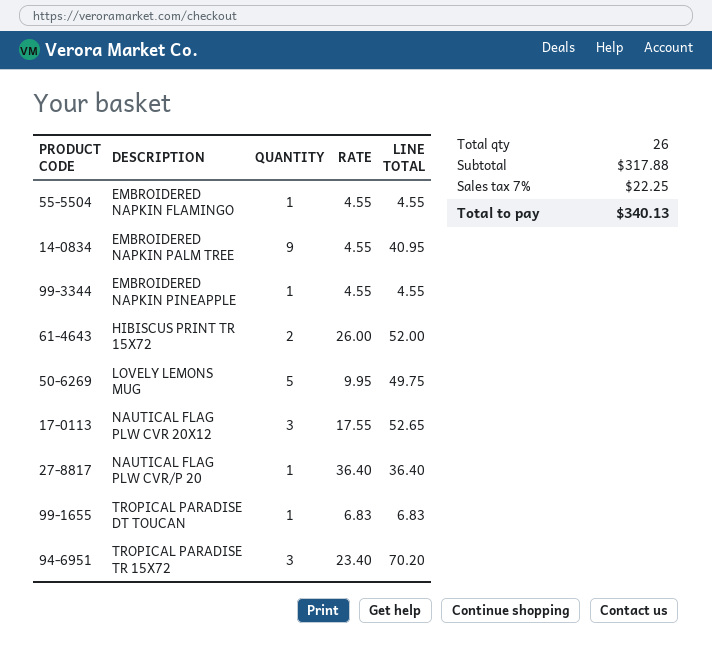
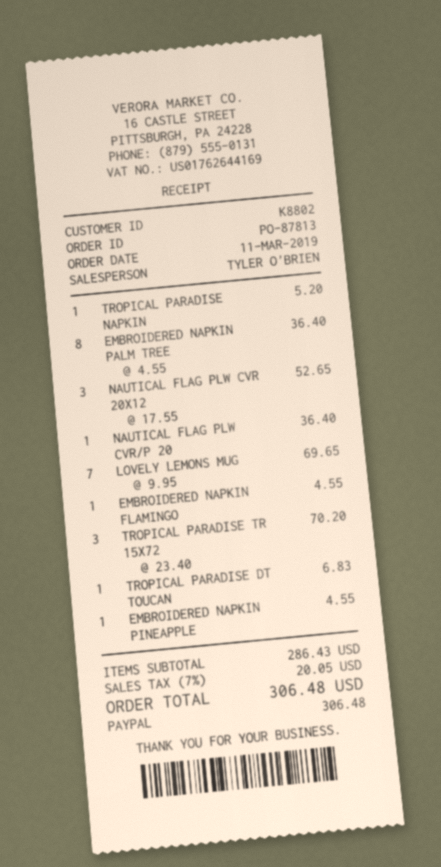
EMBROIDERED NAPKIN PALM TREE: 9 x 4.55 = 40.95 -> 8 x 4.55 = 36.40
HIBISCUS PRINT TR 15X72: 2 x 26.00 = 52.00 -> none
LOVELY LEMONS MUG: 5 x 9.95 = 49.75 -> 7 x 9.95 = 69.65
TROPICAL PARADISE NAPKIN: none -> 1 x 5.20 = 5.20
subtotal: 317.88 -> 286.43
tax: 7% = 22.25 -> 7% = 20.05
total: 340.13 -> 306.48

